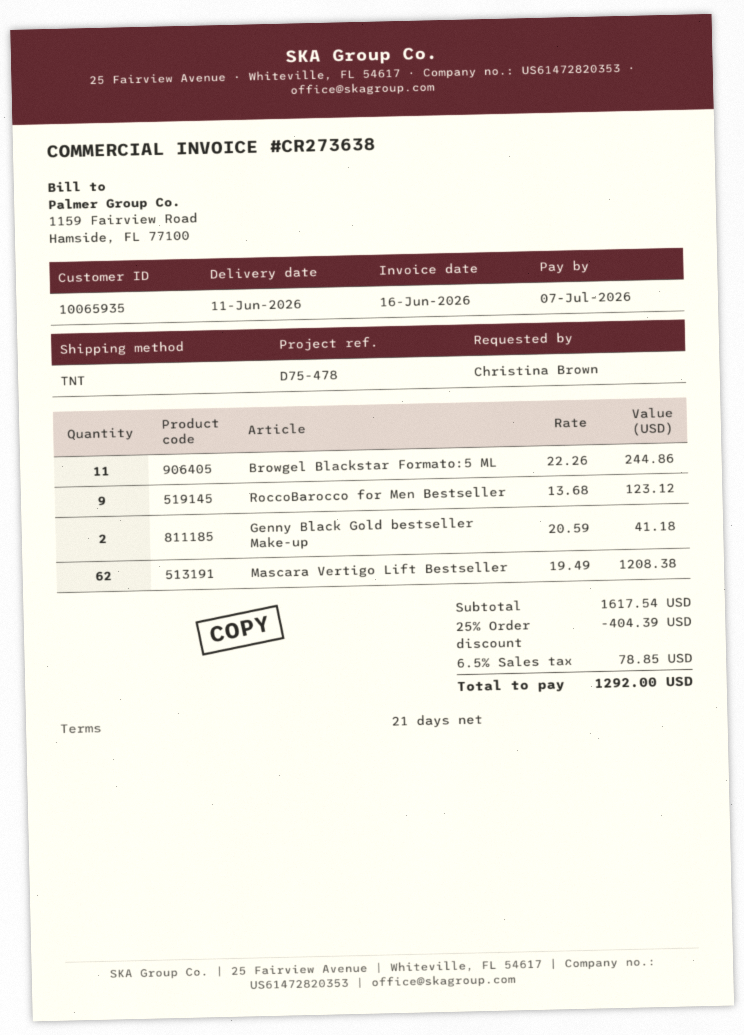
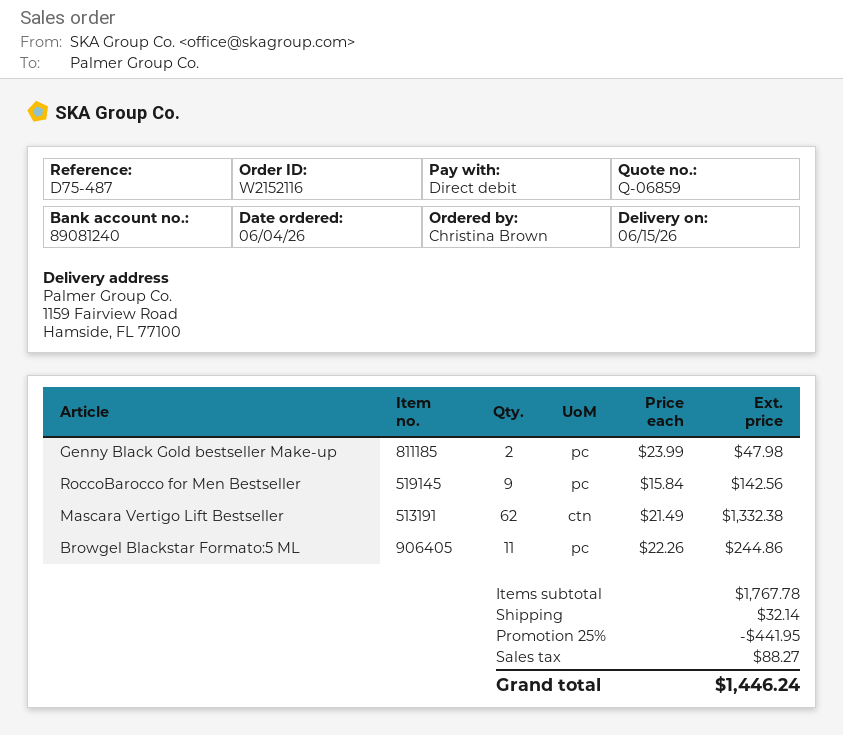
delivery date: 2026-06-11 -> 2026-06-15
reference: D75-478 -> D75-487
RoccoBarocco for Men Bestseller: 9 x 13.68 = 123.12 -> 9 x 15.84 = 142.56
Genny Black Gold bestseller Make-up: 2 x 20.59 = 41.18 -> 2 x 23.99 = 47.98
Mascara Vertigo Lift Bestseller: 62 x 19.49 = 1208.38 -> 62 x 21.49 = 1332.38
subtotal: 1617.54 -> 1767.78
discount: 25% = 404.39 -> 25% = 441.95
shipping: none -> 32.14
tax: 78.85 -> 88.27
total: 1292.00 -> 1446.24

